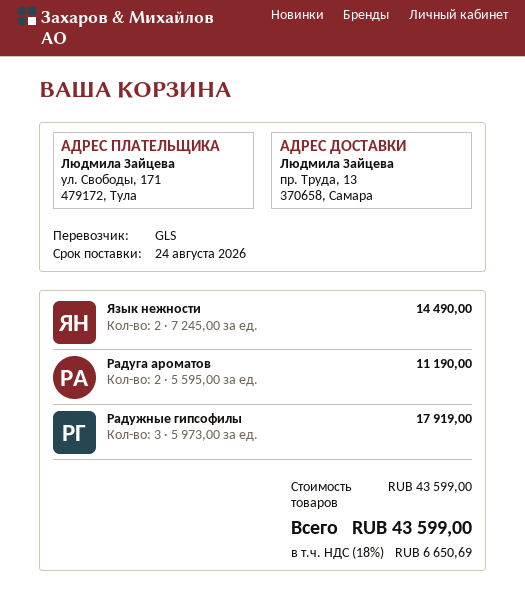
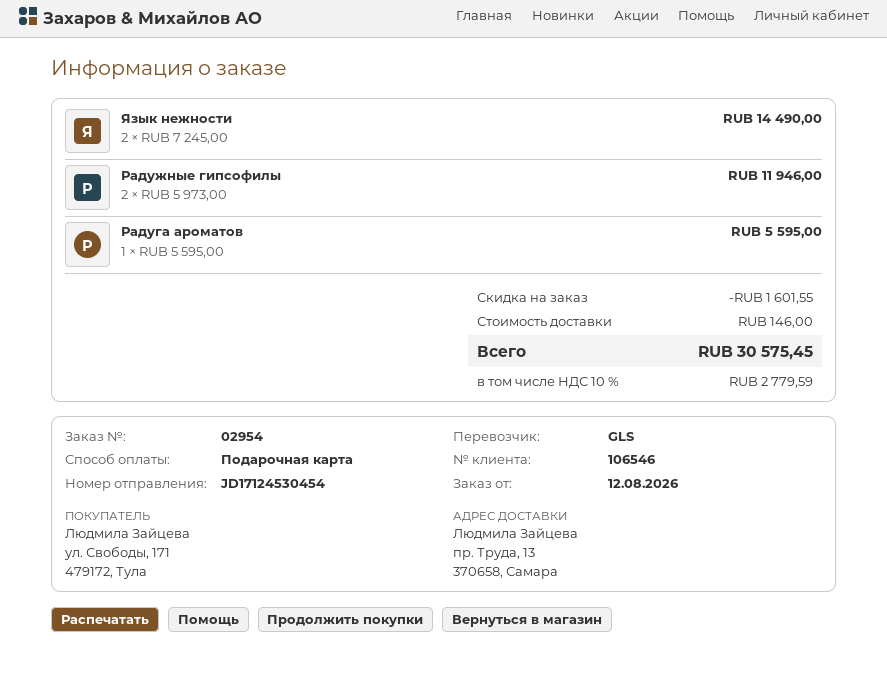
Радуга ароматов: 2 x 5595.00 = 11190.00 -> 1 x 5595.00 = 5595.00
Радужные гипсофилы: 3 x 5973.00 = 17919.00 -> 2 x 5973.00 = 11946.00
discount: none -> 1601.55
shipping: none -> 146.00
tax: 18% = 6650.69 -> 10% = 2779.59
total: 43599.00 -> 30575.45

